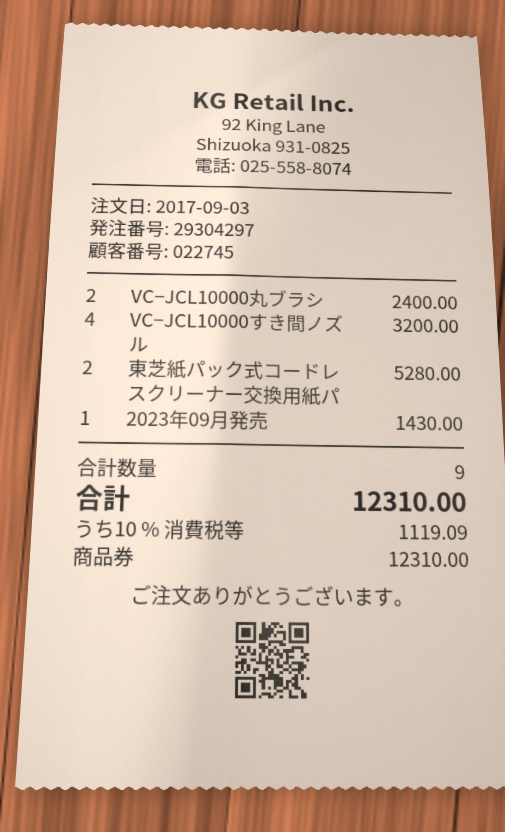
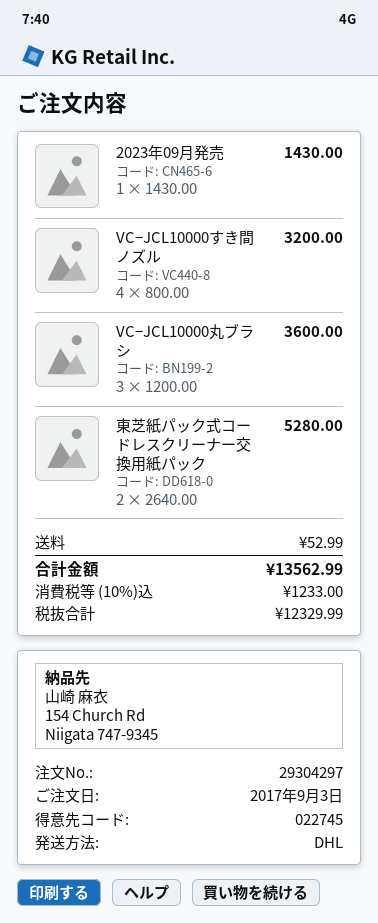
VC−JCL10000丸ブラシ: 2 for 2400.00 -> 3 for 3600.00
shipping: none -> 52.99
tax: 10% = 1119.09 -> 10% = 1233.00
total: 12310.00 -> 13562.99

